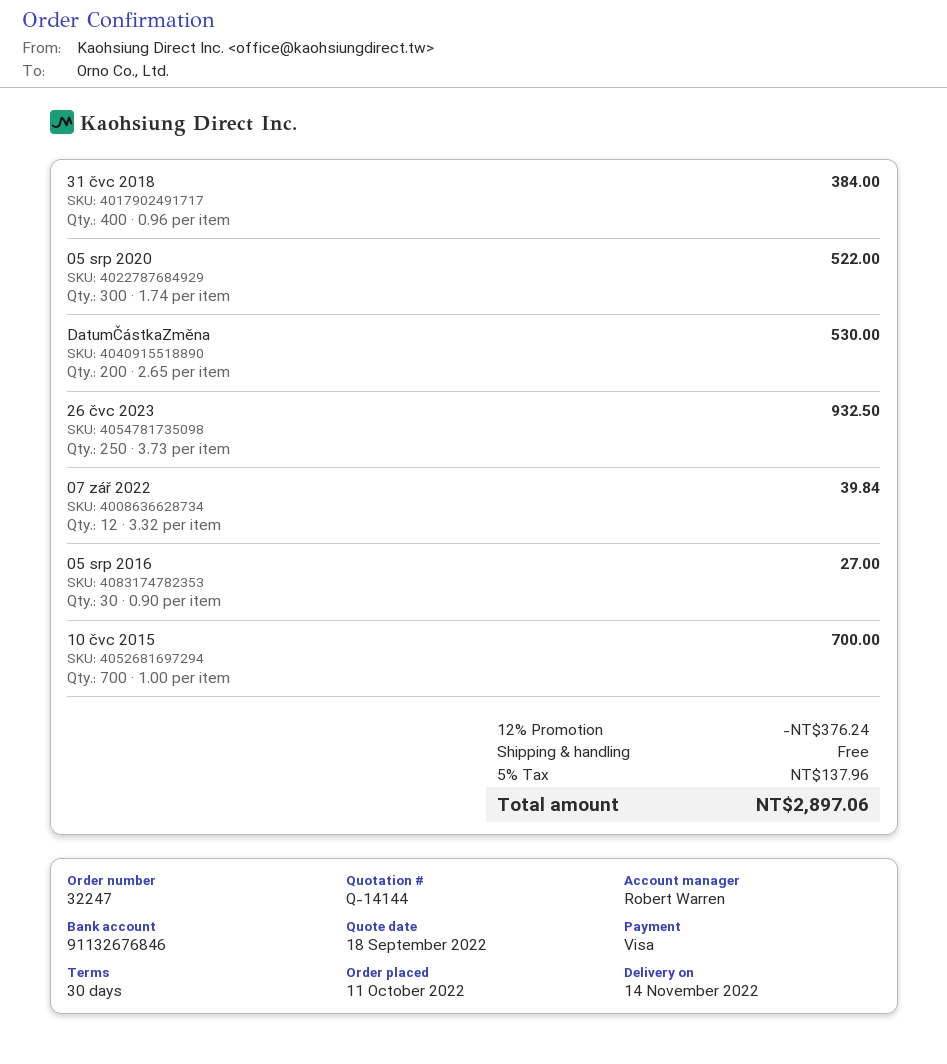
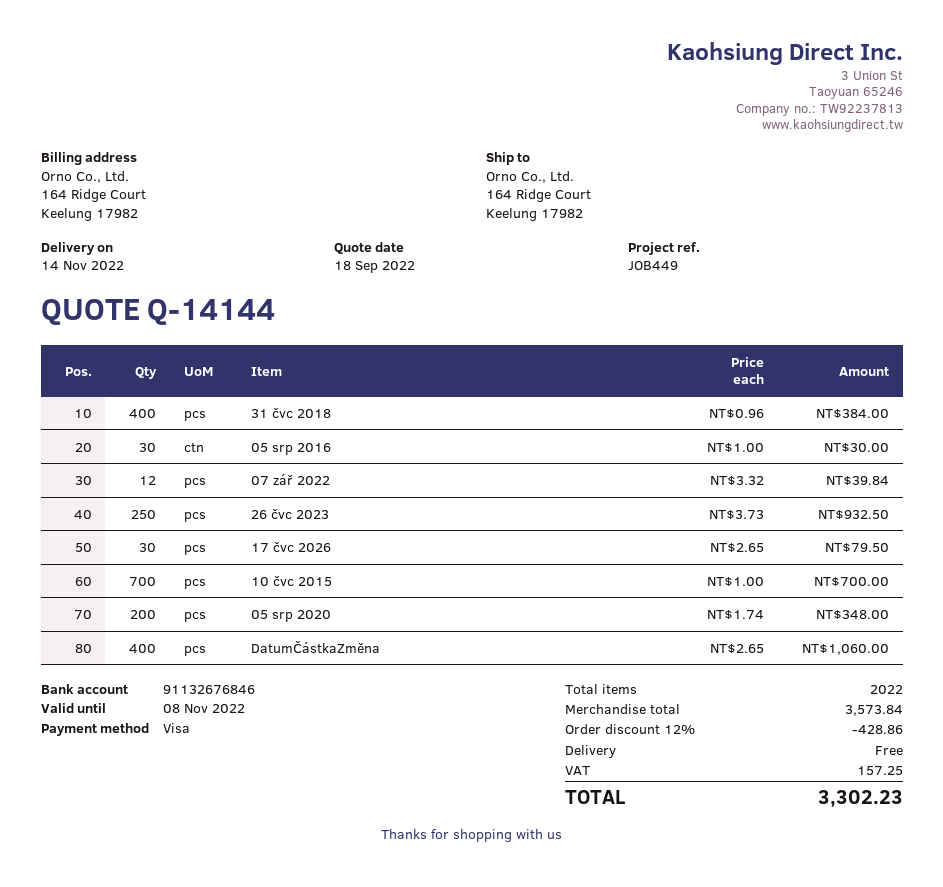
05 srp 2020: 300 x 1.74 = 522.00 -> 200 x 1.74 = 348.00
DatumČástkaZměna: 200 x 2.65 = 530.00 -> 400 x 2.65 = 1060.00
05 srp 2016: 30 x 0.90 = 27.00 -> 30 x 1.00 = 30.00
17 čvc 2026: none -> 30 x 2.65 = 79.50
discount: 12% = 376.24 -> 12% = 428.86
tax: 137.96 -> 157.25
total: 2897.06 -> 3302.23

